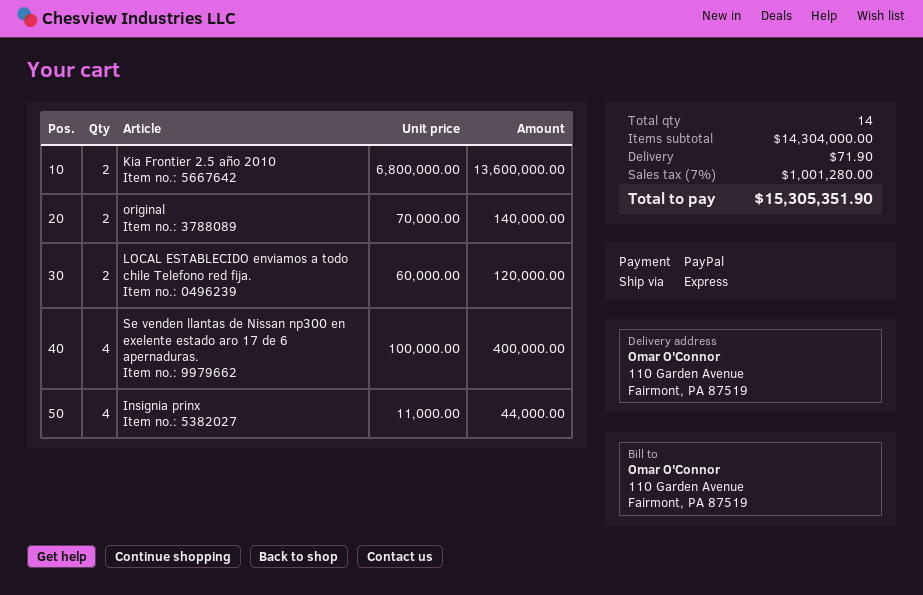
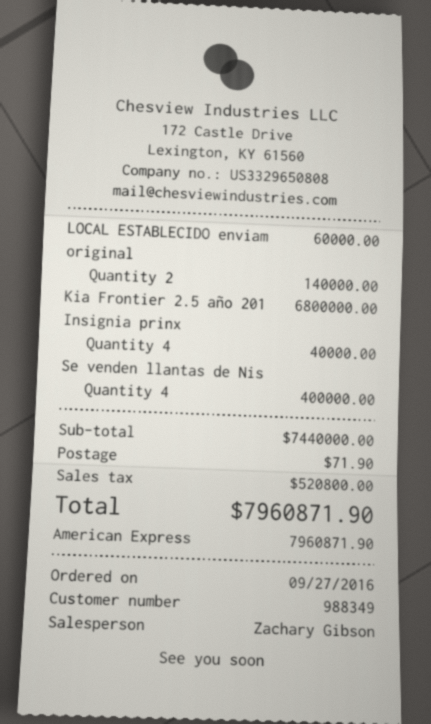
payment method: PayPal -> American Express
Kia Frontier 2.5 año 2010: 2 for 13600000.00 -> 1 for 6800000.00
LOCAL ESTABLECIDO enviamos a todo chile Telefono red fija.: 2 for 120000.00 -> 1 for 60000.00
Insignia prinx: 4 for 44000.00 -> 4 for 40000.00
subtotal: 14304000.00 -> 7440000.00
tax: 1001280.00 -> 520800.00
total: 15305351.90 -> 7960871.90

